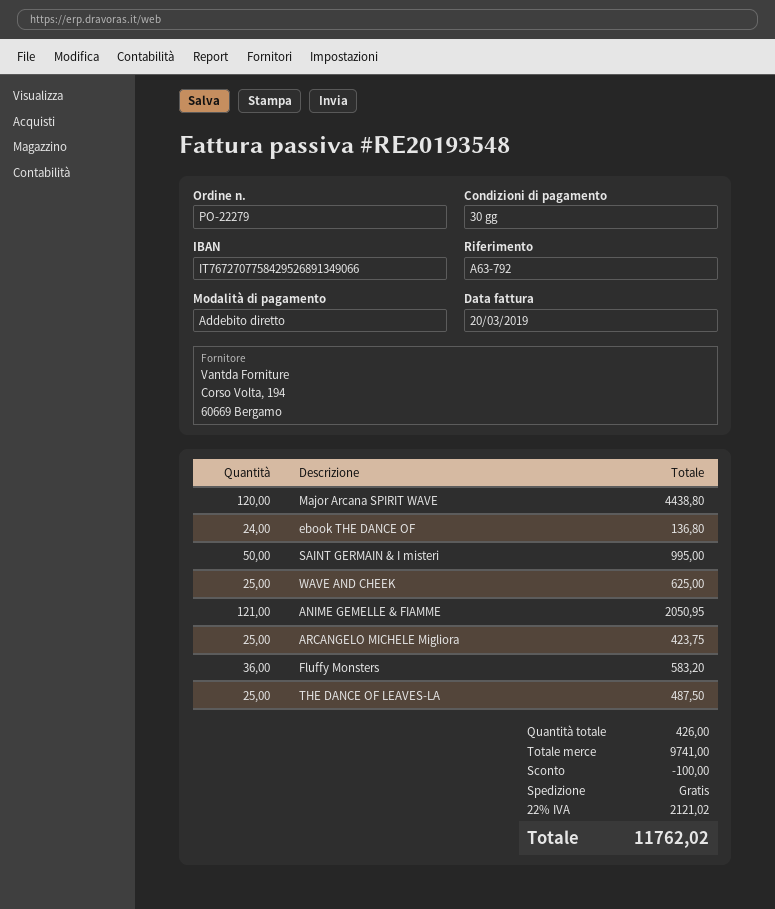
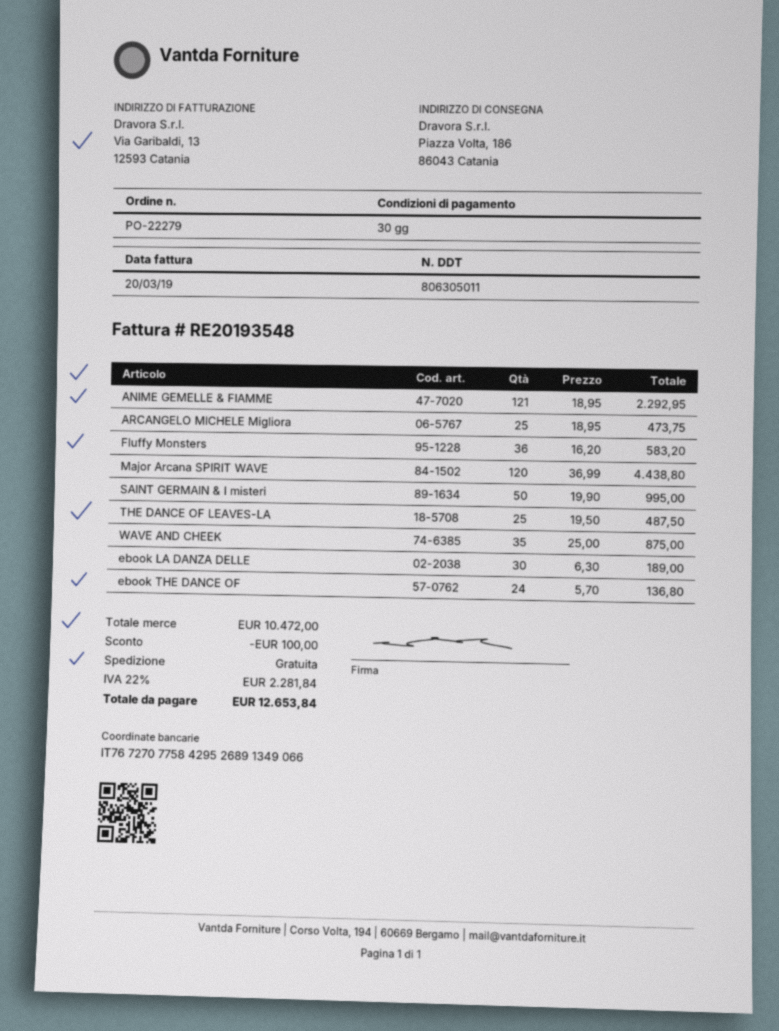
WAVE AND CHEEK: 25 for 625.00 -> 35 for 875.00
ANIME GEMELLE & FIAMME: 121 for 2050.95 -> 121 for 2292.95
ARCANGELO MICHELE Migliora: 25 for 423.75 -> 25 for 473.75
ebook LA DANZA DELLE: none -> 30 for 189.00
subtotal: 9741.00 -> 10472.00
tax: 22% = 2121.02 -> 22% = 2281.84
total: 11762.02 -> 12653.84

